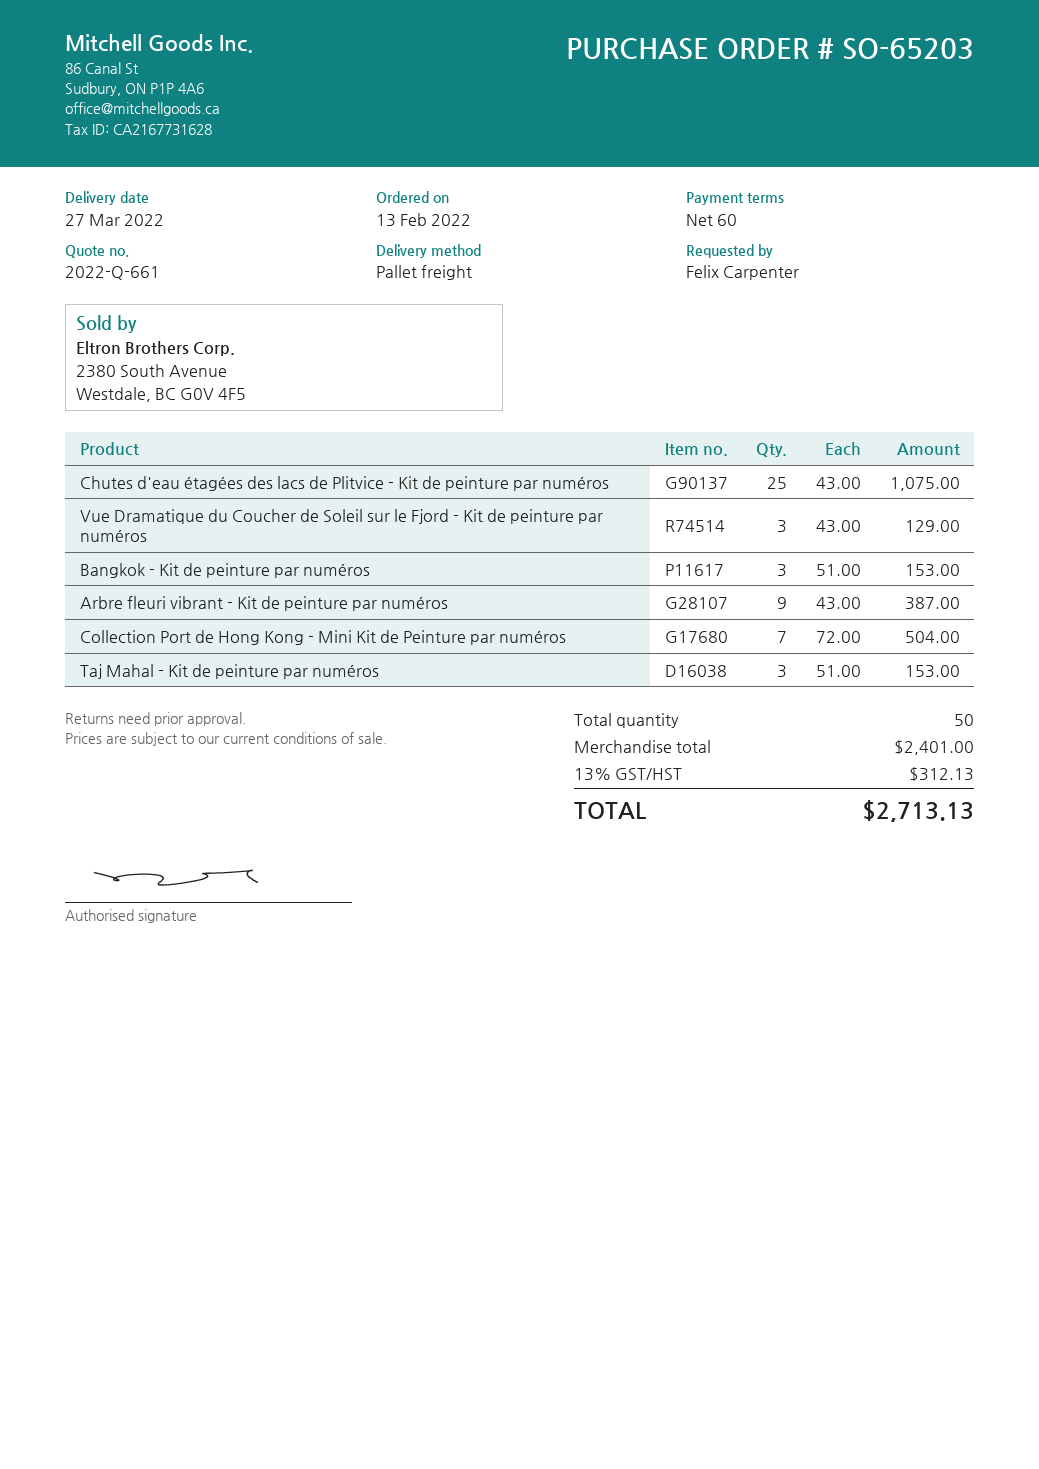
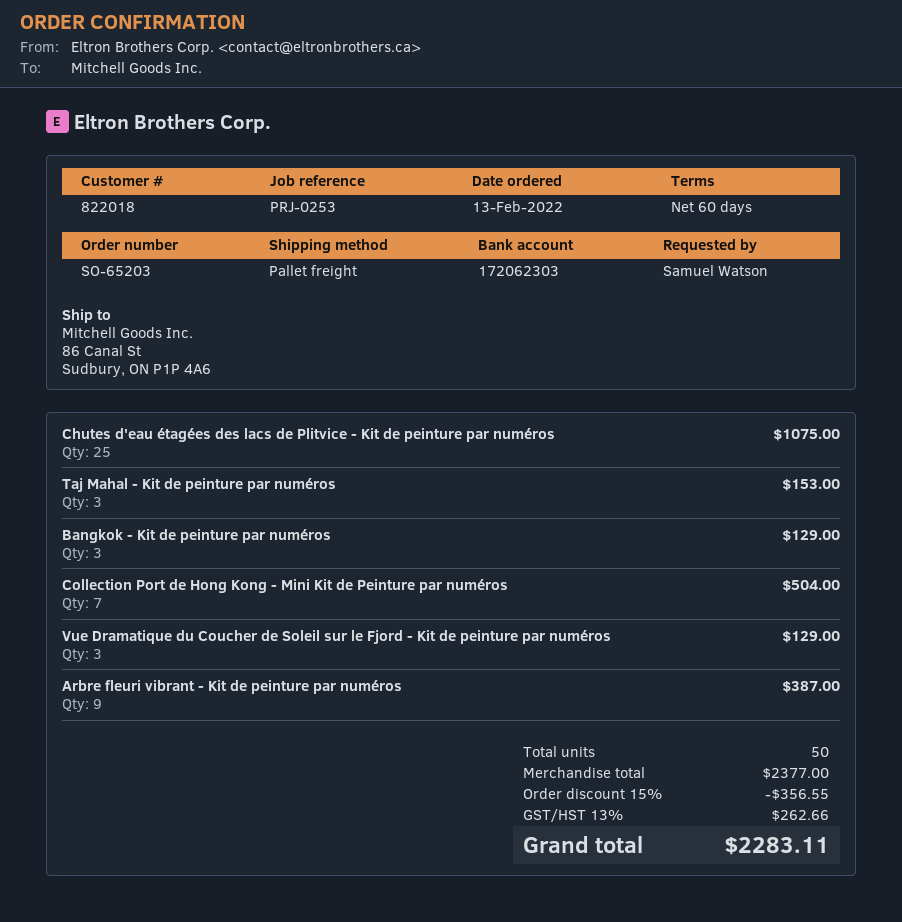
ordered by: Felix Carpenter -> Samuel Watson
Bangkok - Kit de peinture par numéros: 3 for 153.00 -> 3 for 129.00
subtotal: 2401.00 -> 2377.00
discount: none -> 15% = 356.55
tax: 13% = 312.13 -> 13% = 262.66
total: 2713.13 -> 2283.11

